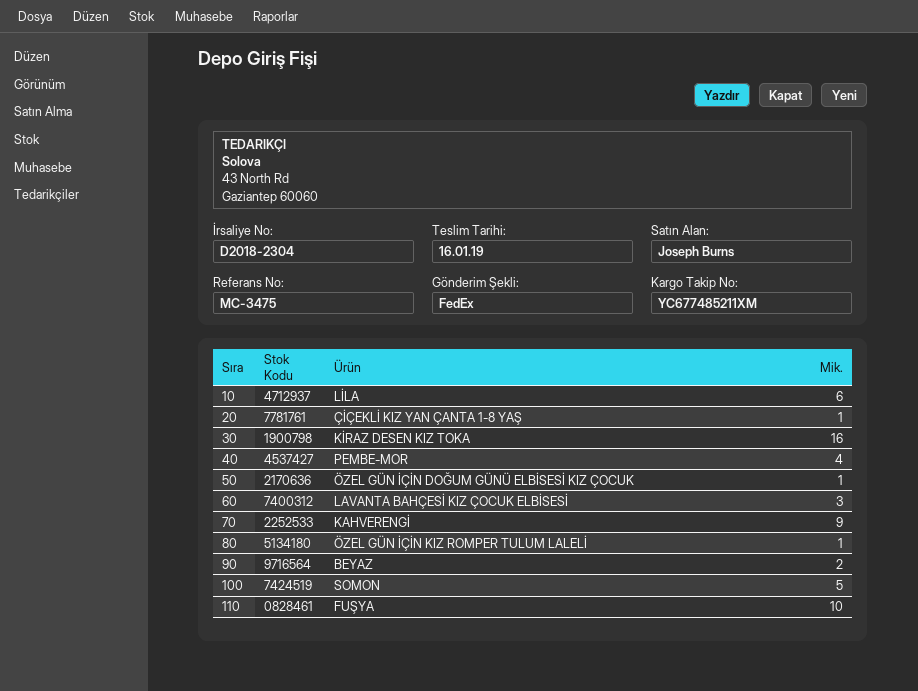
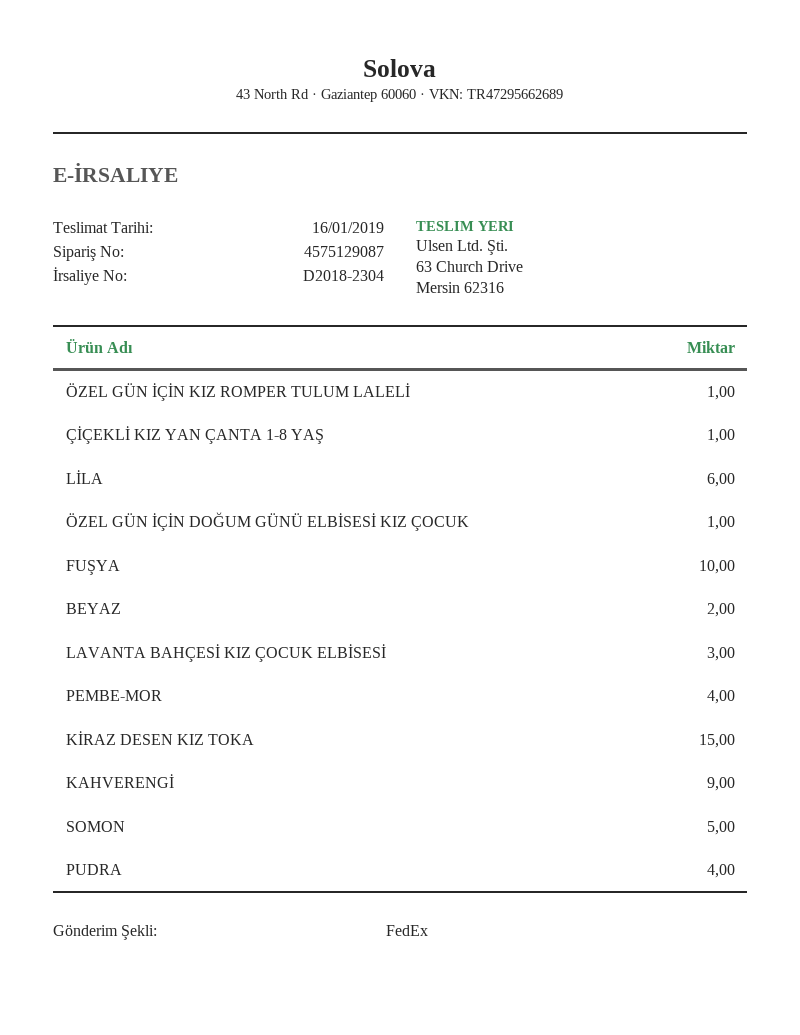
KİRAZ DESEN KIZ TOKA: 16 -> 15
PUDRA: none -> 4

